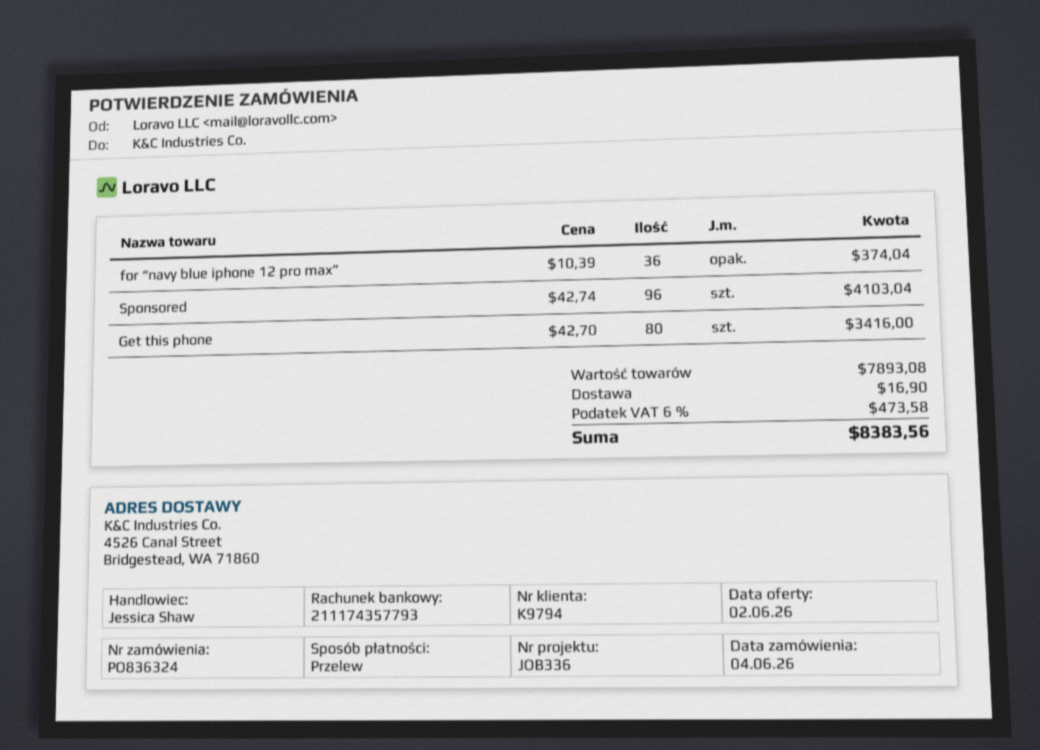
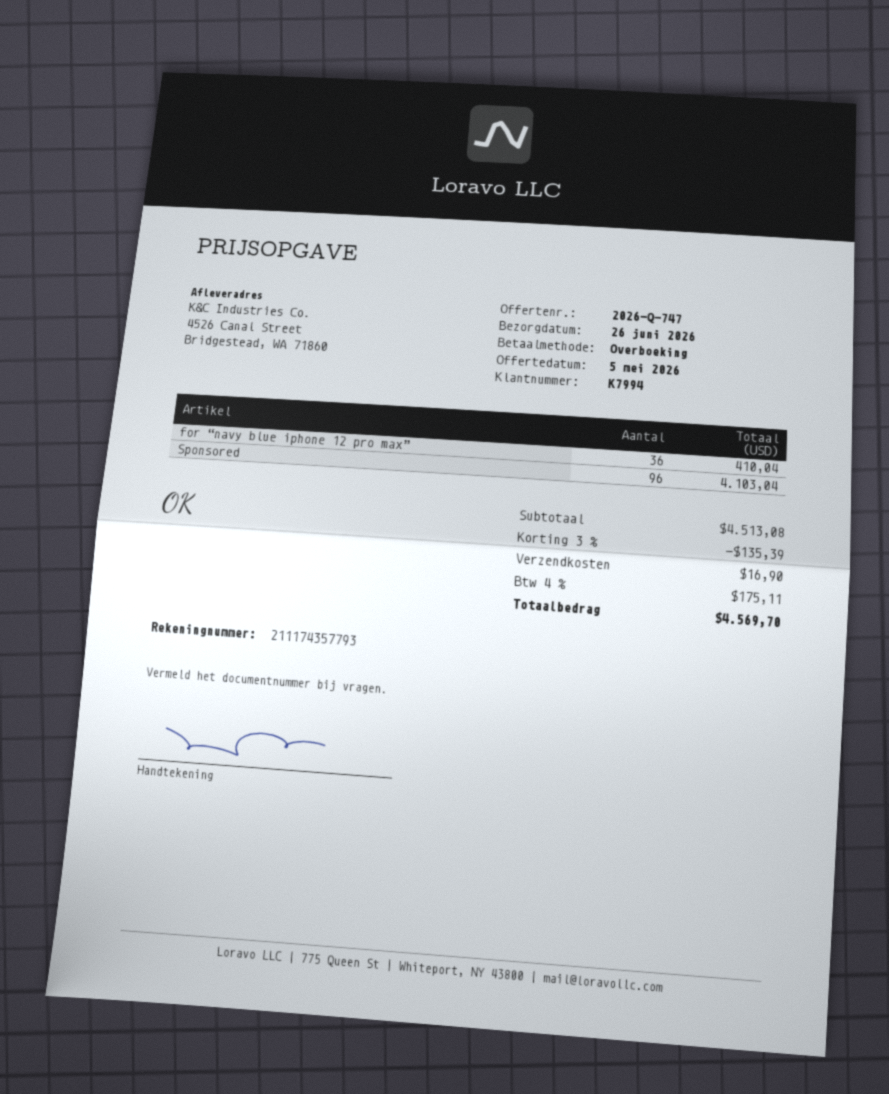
quote date: 2026-06-02 -> 2026-05-05
customer number: K9794 -> K7994
for “navy blue iphone 12 pro max”: 36 for 374.04 -> 36 for 410.04
Get this phone: 80 for 3416.00 -> none
subtotal: 7893.08 -> 4513.08
discount: none -> 3% = 135.39
tax: 6% = 473.58 -> 4% = 175.11
total: 8383.56 -> 4569.70

